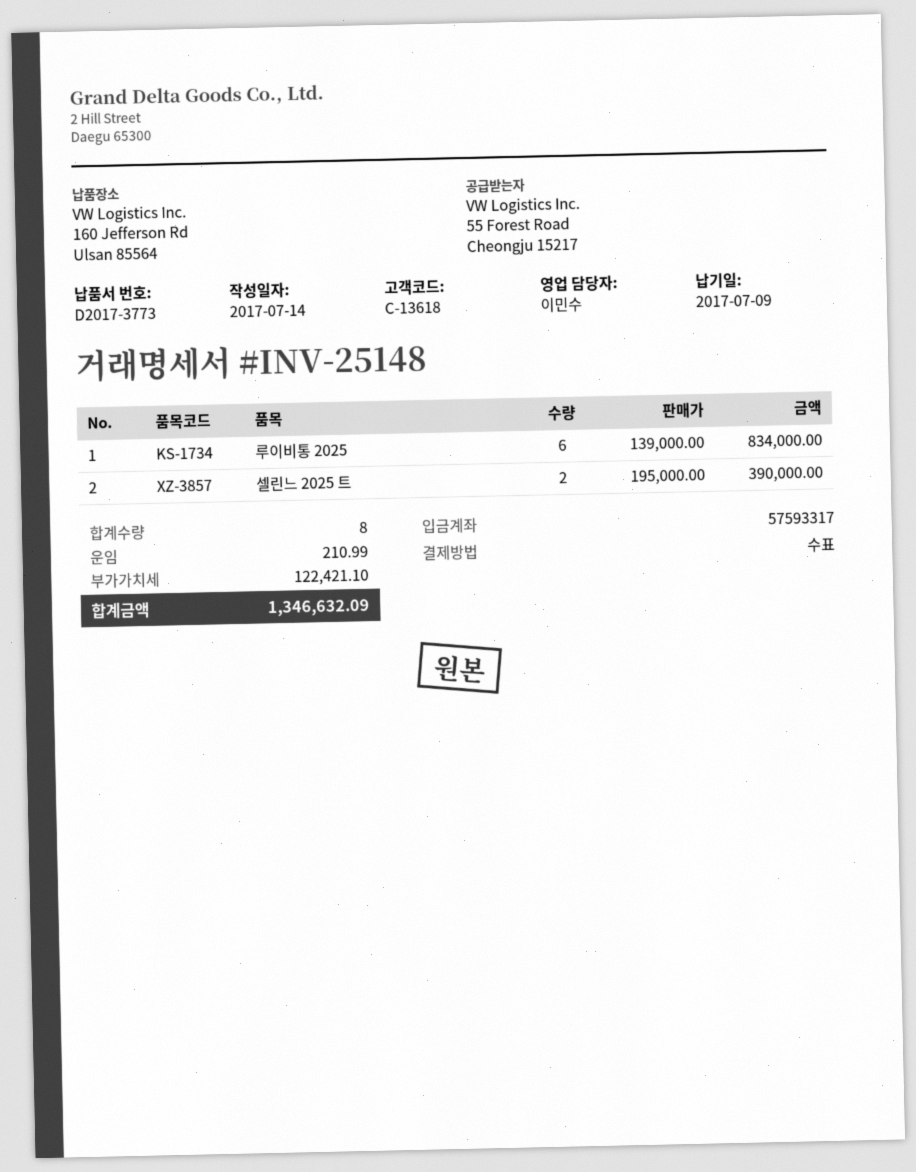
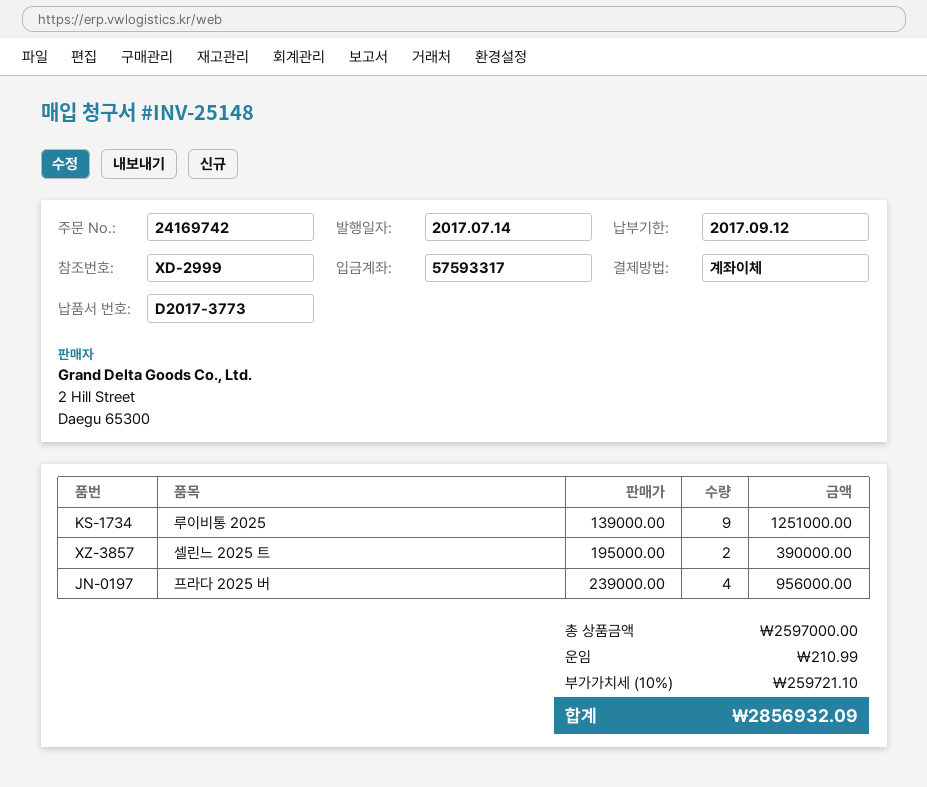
payment method: cheque -> bank transfer
루이비통 2025: 6 x 139000.00 = 834000.00 -> 9 x 139000.00 = 1251000.00
프라다 2025 버: none -> 4 x 239000.00 = 956000.00
tax: 122421.10 -> 259721.10
total: 1346632.09 -> 2856932.09

